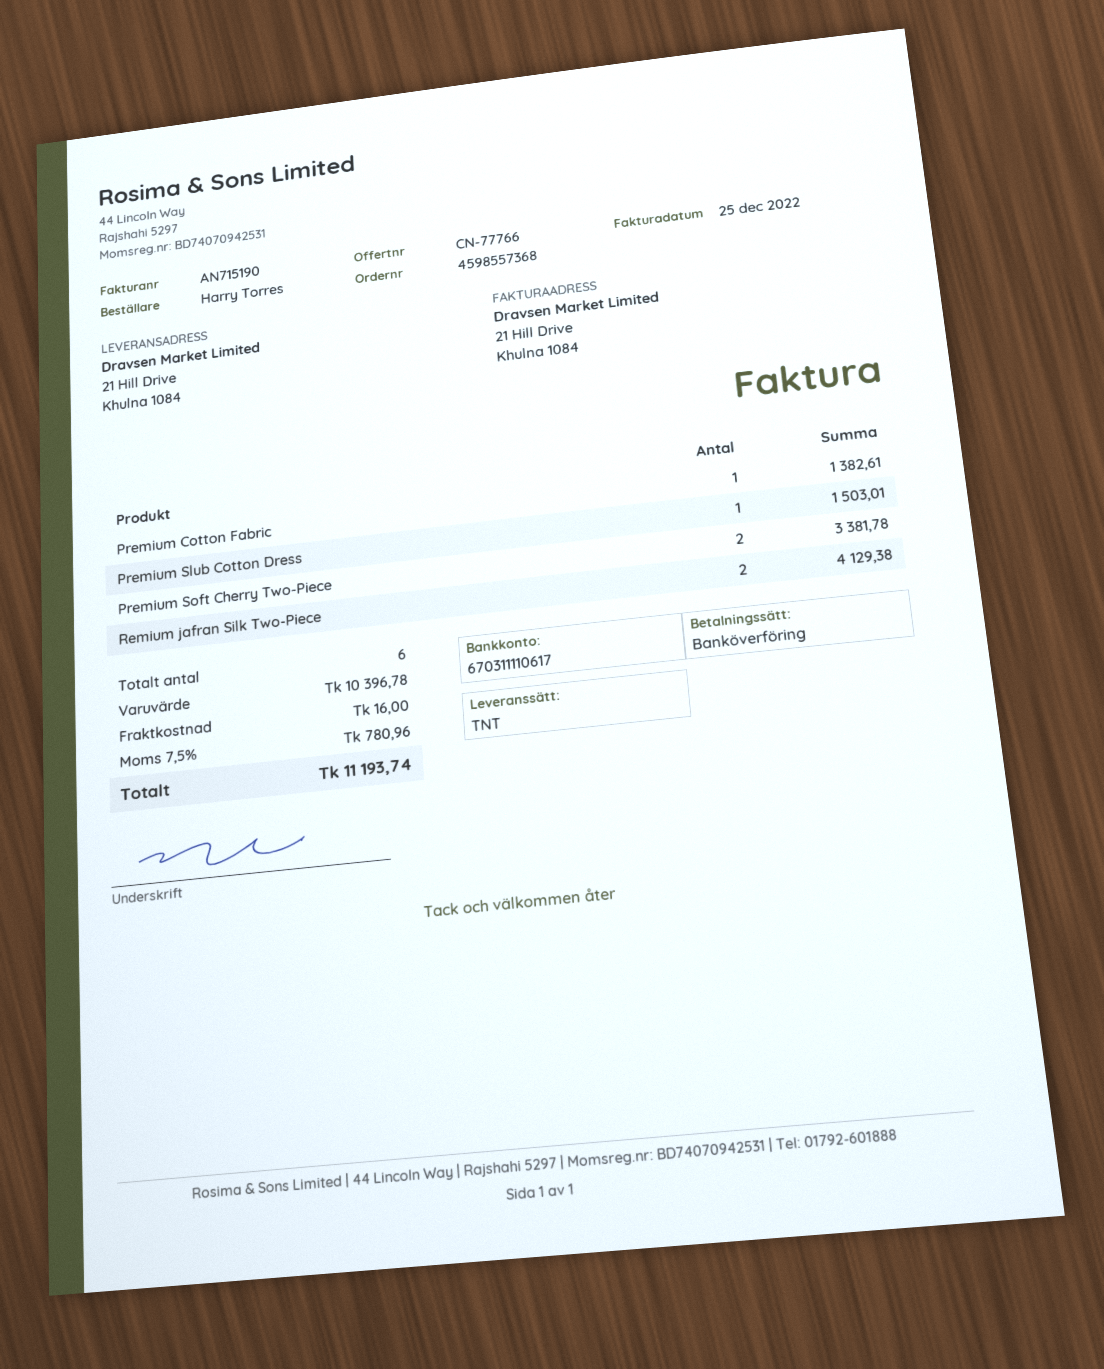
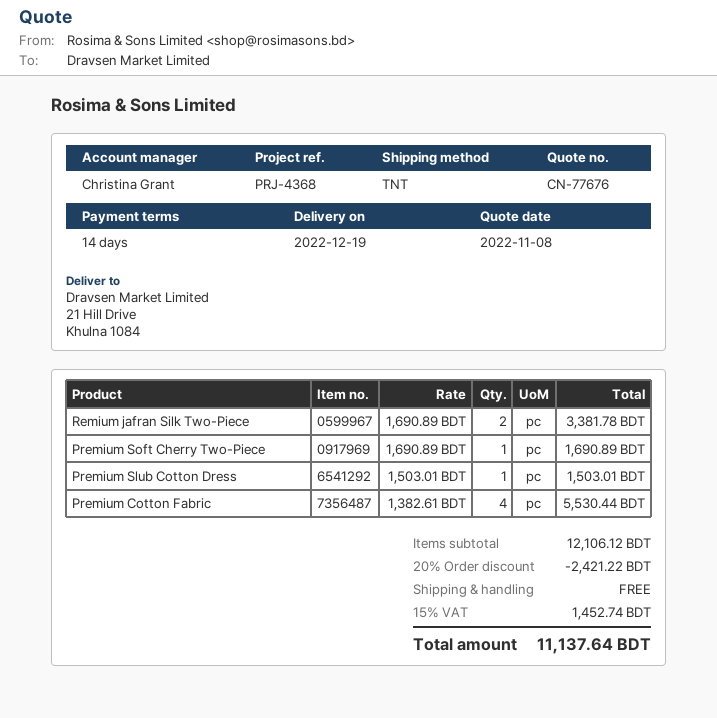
quote number: CN-77766 -> CN-77676
Premium Cotton Fabric: 1 for 1382.61 -> 4 for 5530.44
Premium Soft Cherry Two-Piece: 2 for 3381.78 -> 1 for 1690.89
Remium jafran Silk Two-Piece: 2 for 4129.38 -> 2 for 3381.78
subtotal: 10396.78 -> 12106.12
discount: none -> 20% = 2421.22
shipping: 16.00 -> 0.00
tax: 7.5% = 780.96 -> 15% = 1452.74
total: 11193.74 -> 11137.64

